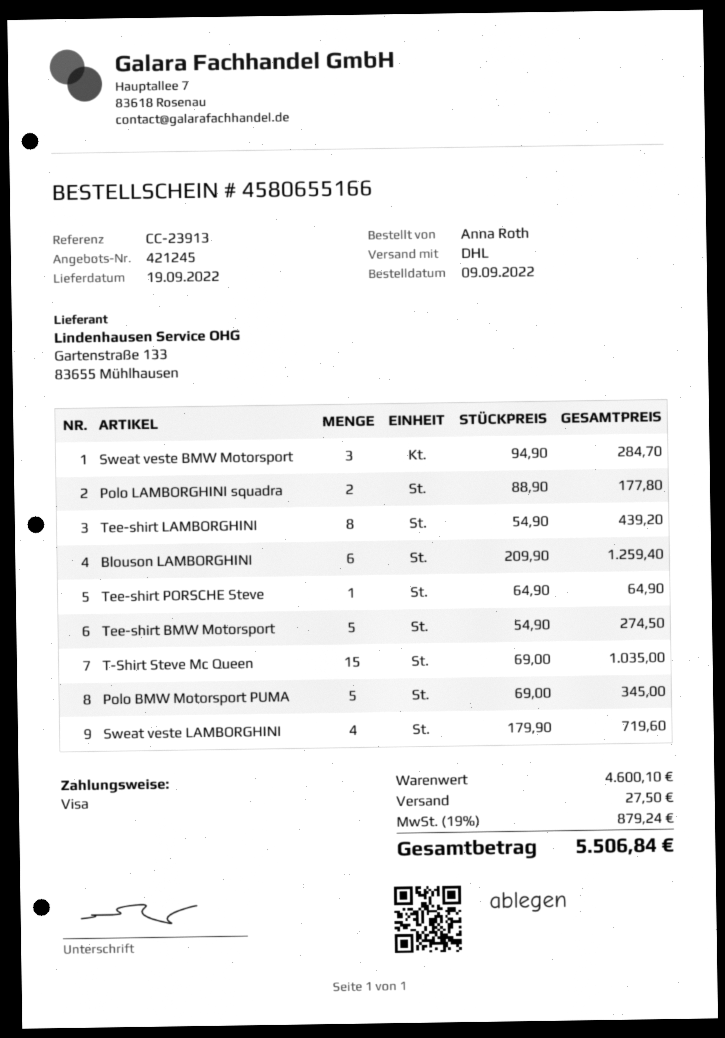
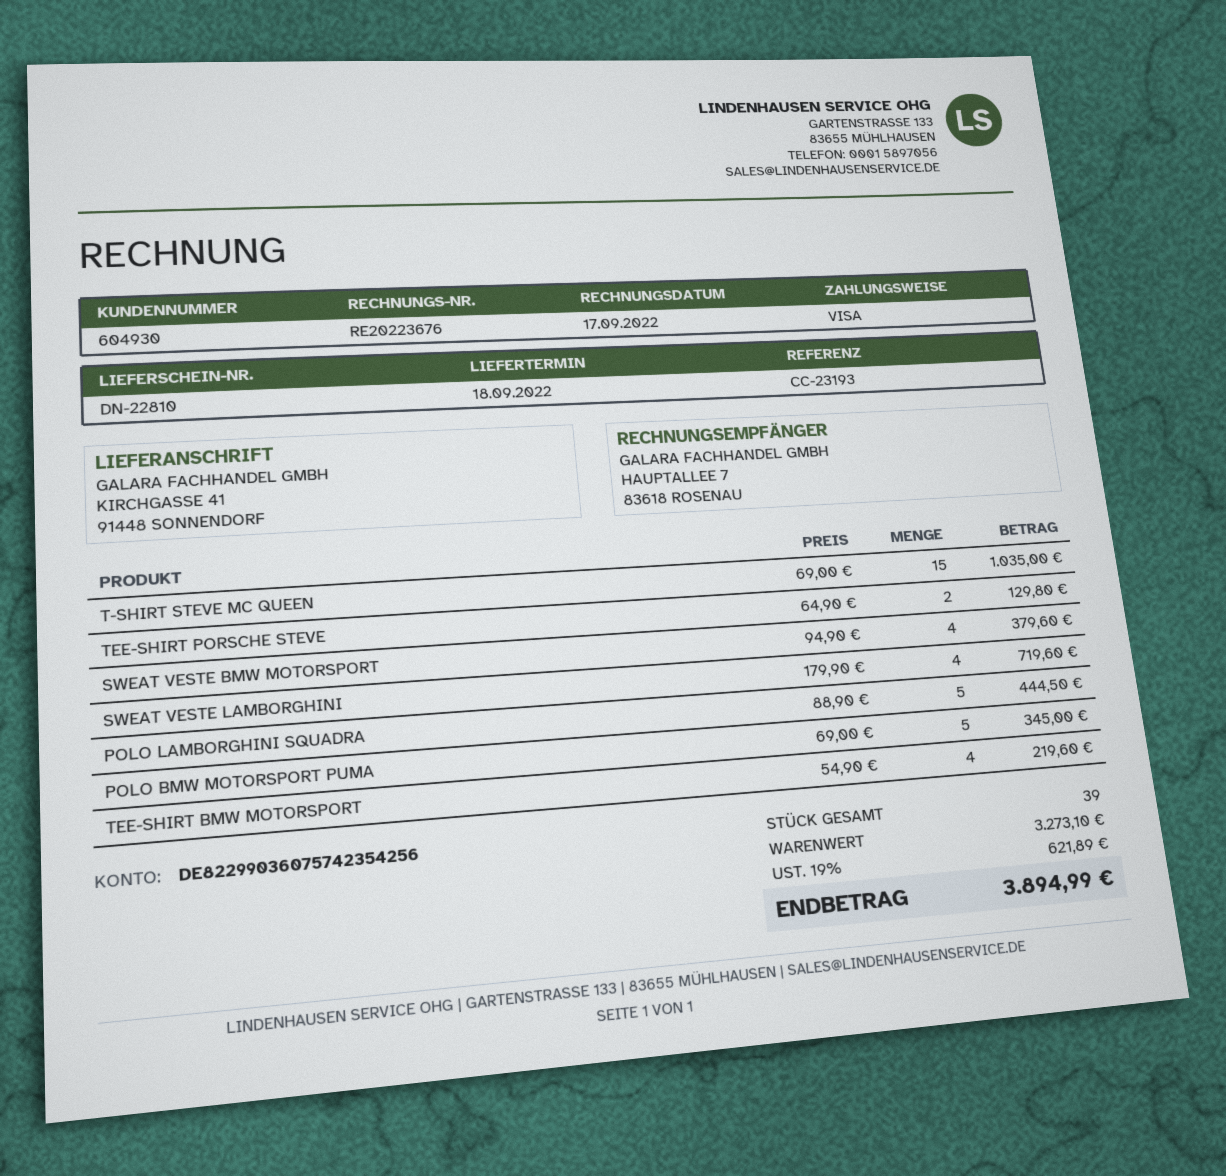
delivery date: 2022-09-19 -> 2022-09-18
reference: CC-23913 -> CC-23193
Sweat veste BMW Motorsport: 3 x 94.90 = 284.70 -> 4 x 94.90 = 379.60
Polo LAMBORGHINI squadra: 2 x 88.90 = 177.80 -> 5 x 88.90 = 444.50
Tee-shirt LAMBORGHINI: 8 x 54.90 = 439.20 -> none
Blouson LAMBORGHINI: 6 x 209.90 = 1259.40 -> none
Tee-shirt PORSCHE Steve: 1 x 64.90 = 64.90 -> 2 x 64.90 = 129.80
Tee-shirt BMW Motorsport: 5 x 54.90 = 274.50 -> 4 x 54.90 = 219.60
subtotal: 4600.10 -> 3273.10
shipping: 27.50 -> none
tax: 19% = 879.24 -> 19% = 621.89
total: 5506.84 -> 3894.99

